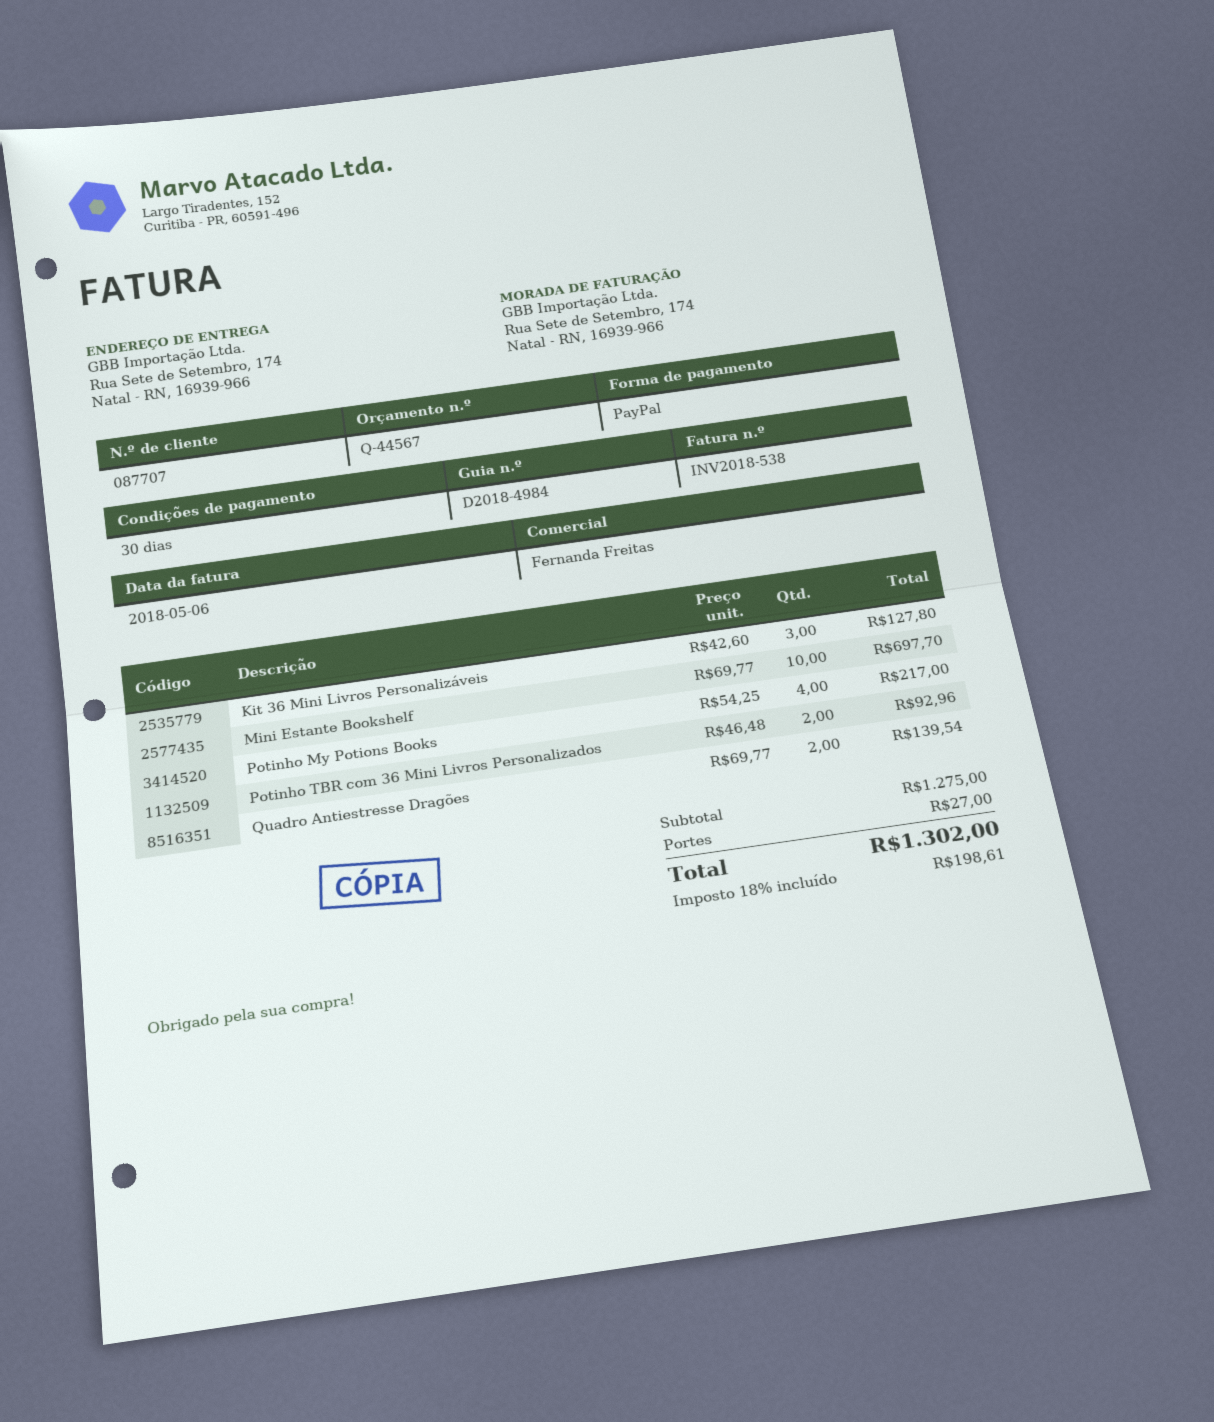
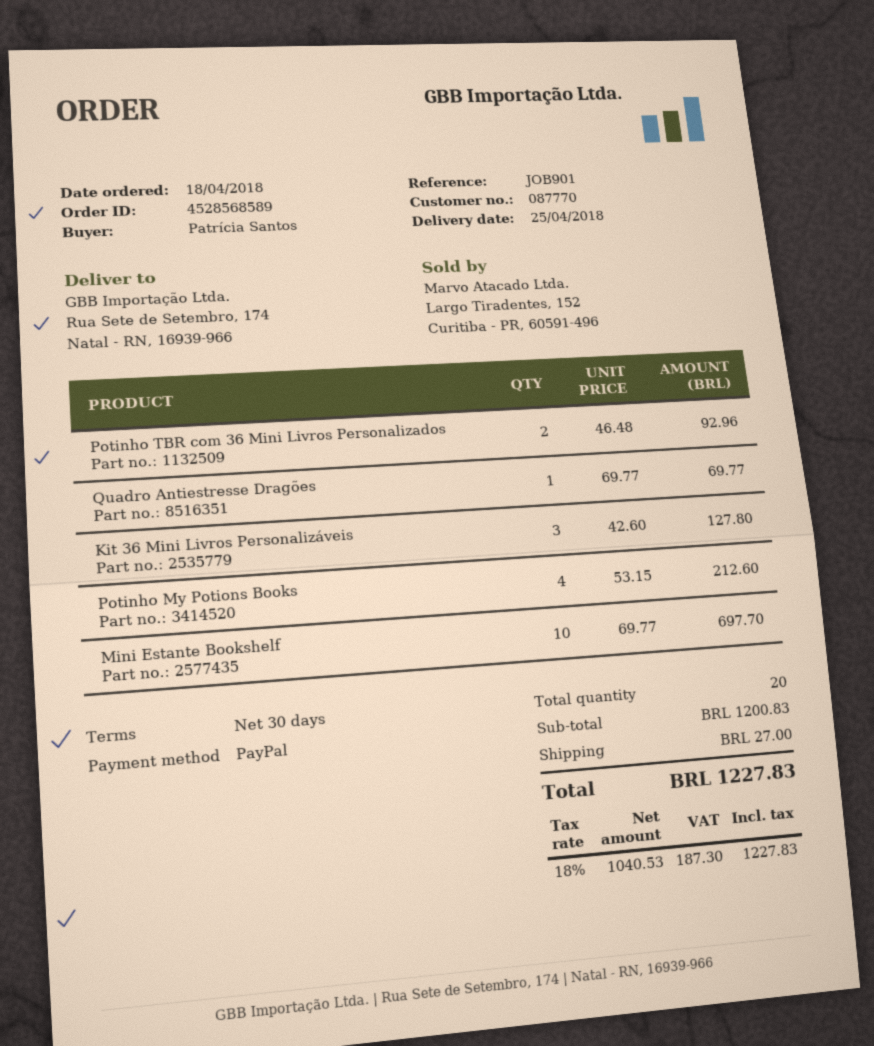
customer number: 087707 -> 087770
Potinho My Potions Books: 4 x 54.25 = 217.00 -> 4 x 53.15 = 212.60
Quadro Antiestresse Dragões: 2 x 69.77 = 139.54 -> 1 x 69.77 = 69.77
subtotal: 1275.00 -> 1200.83
tax: 18% = 198.61 -> 18% = 187.30
total: 1302.00 -> 1227.83

